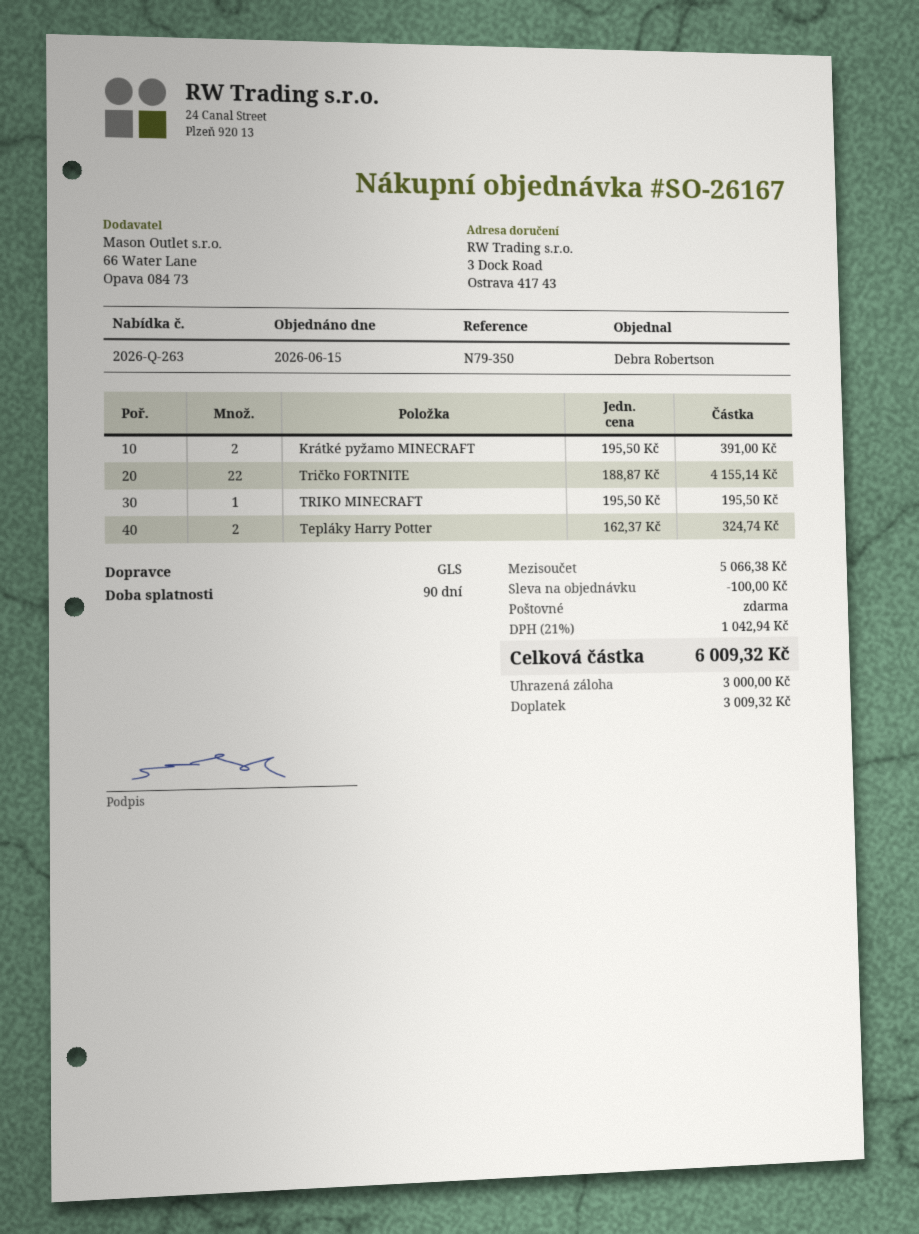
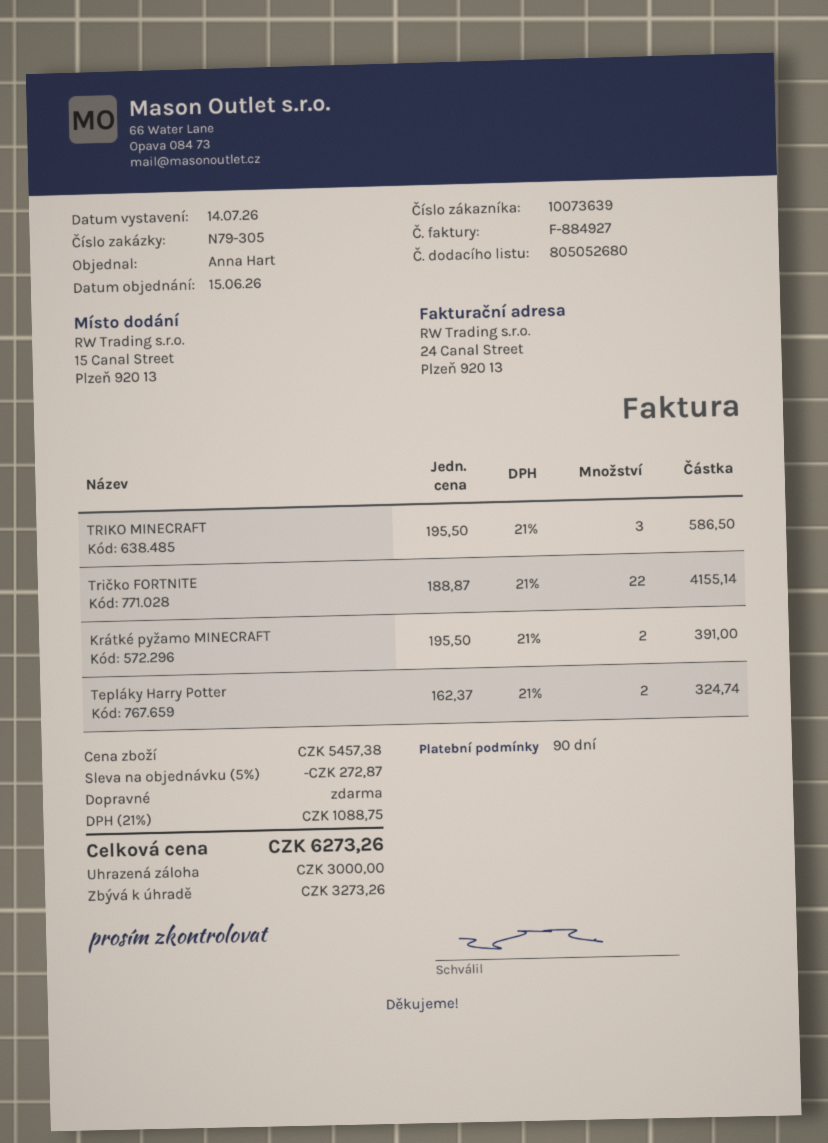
reference: N79-350 -> N79-305
ordered by: Debra Robertson -> Anna Hart
ship to: 3 Dock Road, Ostrava 417 43 -> 15 Canal Street, Plzeň 920 13
TRIKO MINECRAFT: 1 x 195.50 = 195.50 -> 3 x 195.50 = 586.50
subtotal: 5066.38 -> 5457.38
discount: 100.00 -> 272.87
tax: 21% = 1042.94 -> 21% = 1088.75
total: 6009.32 -> 6273.26
balance: 3009.32 -> 3273.26

